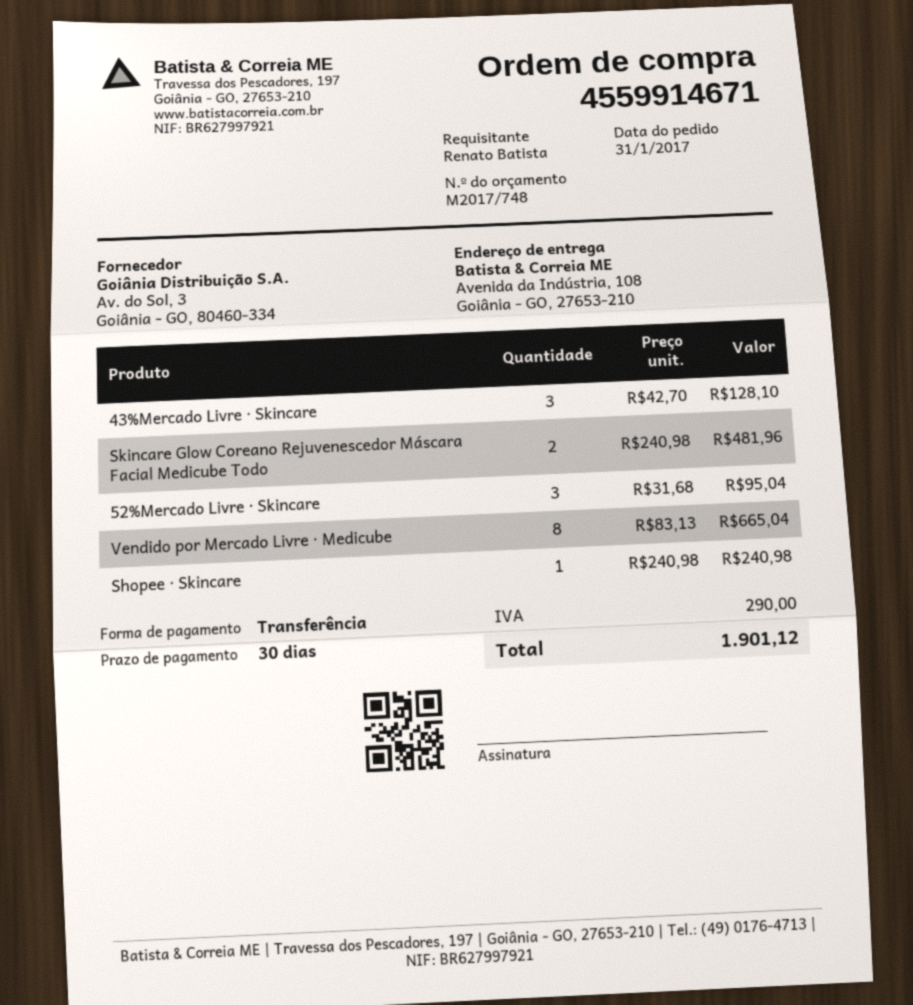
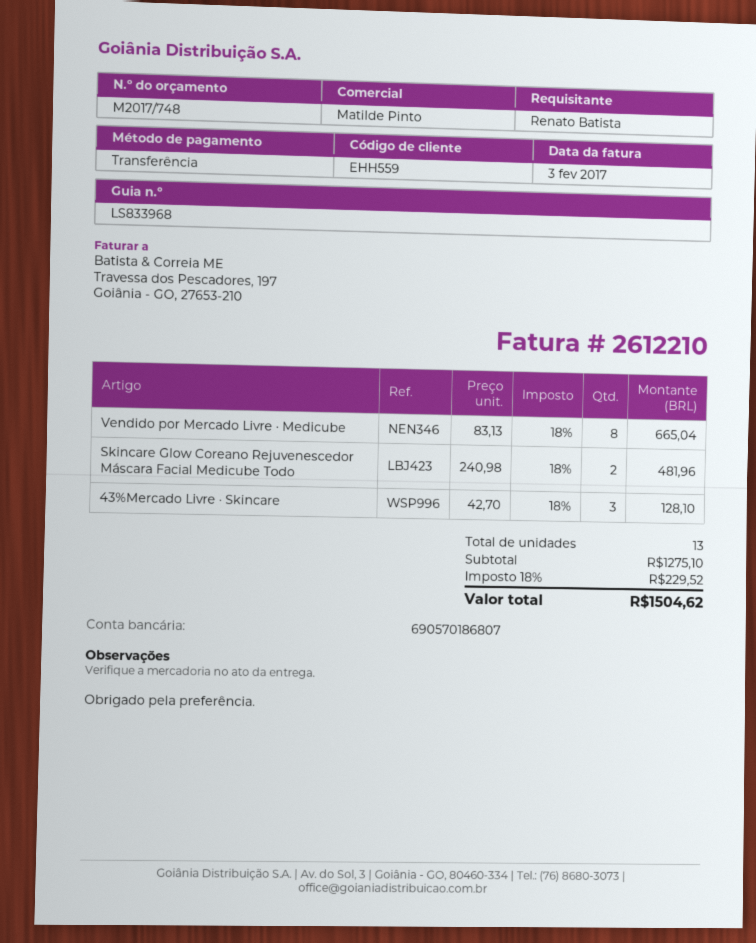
52%Mercado Livre · Skincare: 3 x 31.68 = 95.04 -> none
Shopee · Skincare: 1 x 240.98 = 240.98 -> none
tax: 290.00 -> 229.52
total: 1901.12 -> 1504.62

